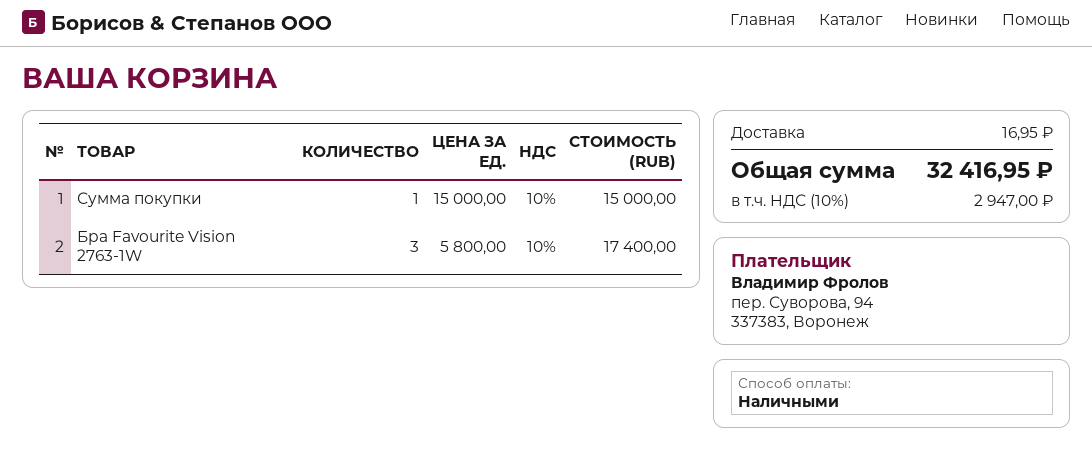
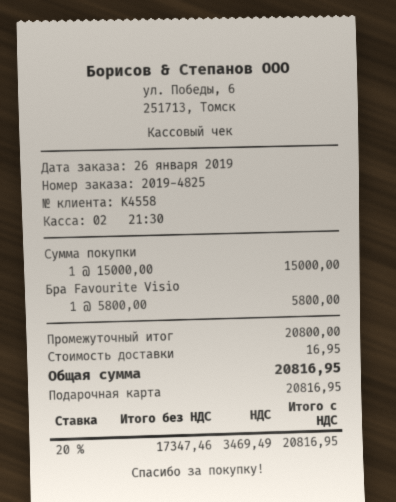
payment method: cash -> gift card
Бра Favourite Vision 2763-1W: 3 x 5800.00 = 17400.00 -> 1 x 5800.00 = 5800.00
tax: 10% = 2947.00 -> 20% = 3469.49
total: 32416.95 -> 20816.95

